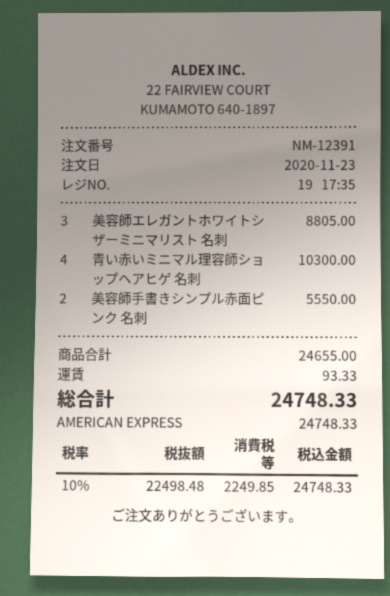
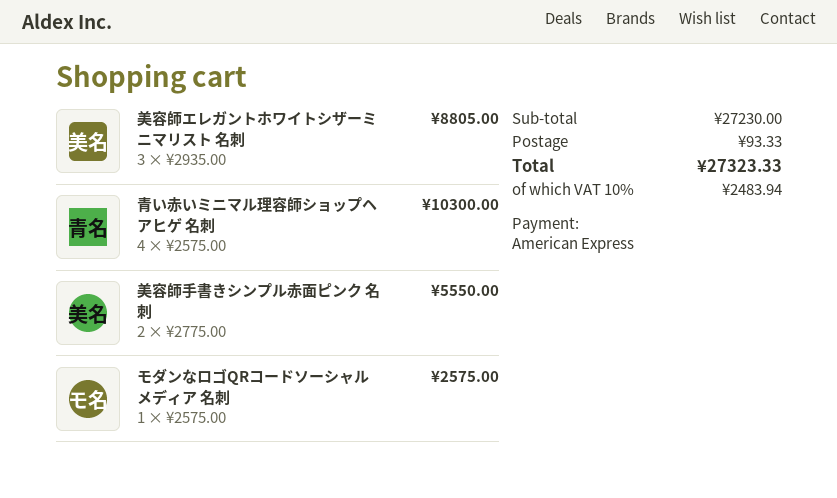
モダンなロゴQRコードソーシャルメディア 名刺: none -> 1 for 2575.00
subtotal: 24655.00 -> 27230.00
tax: 10% = 2249.85 -> 10% = 2483.94
total: 24748.33 -> 27323.33

